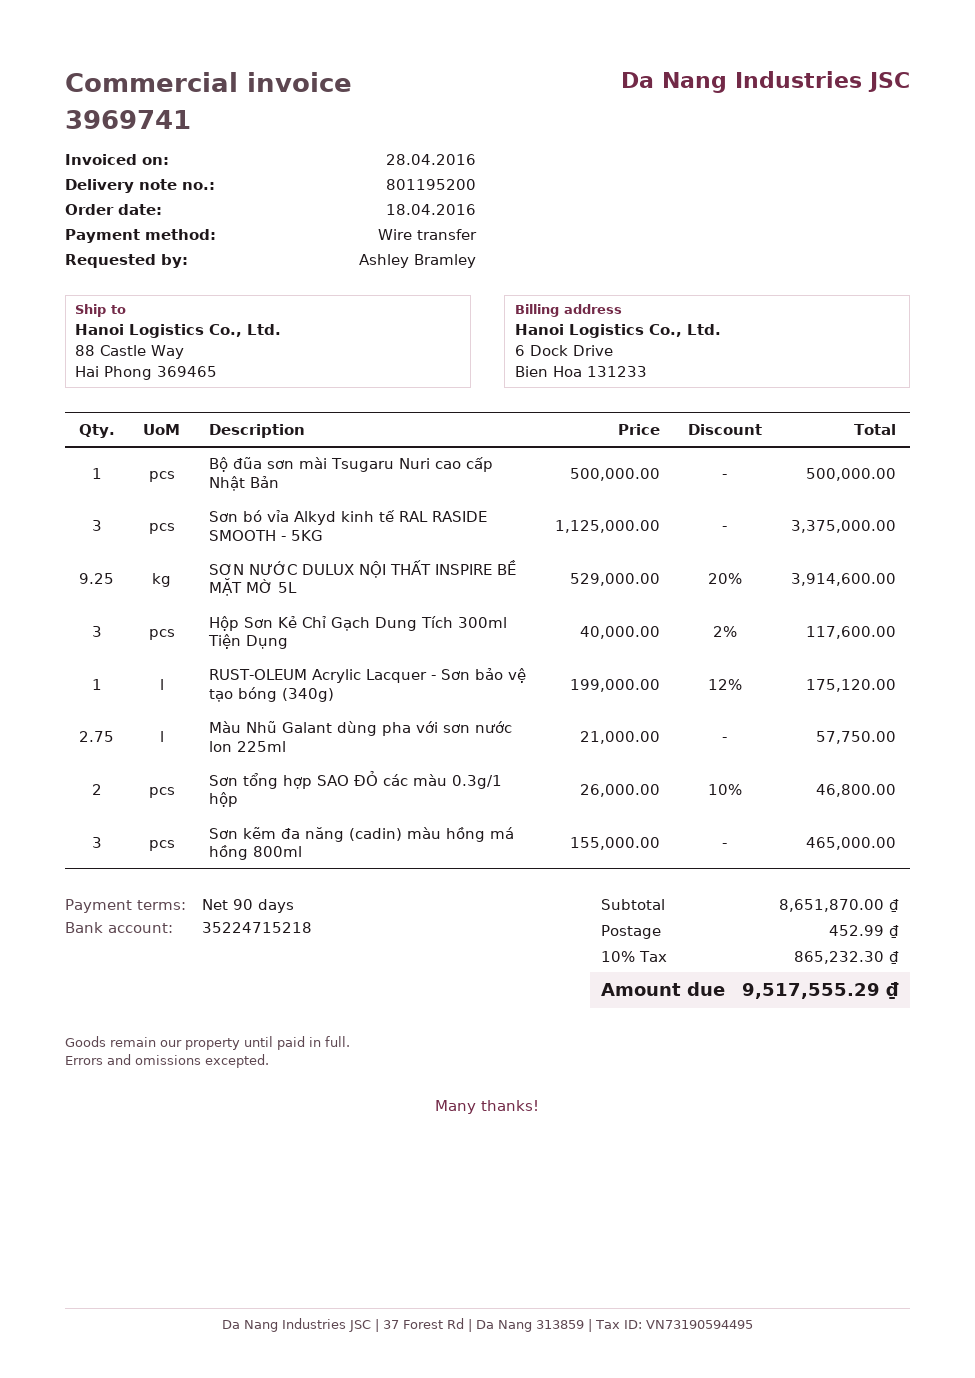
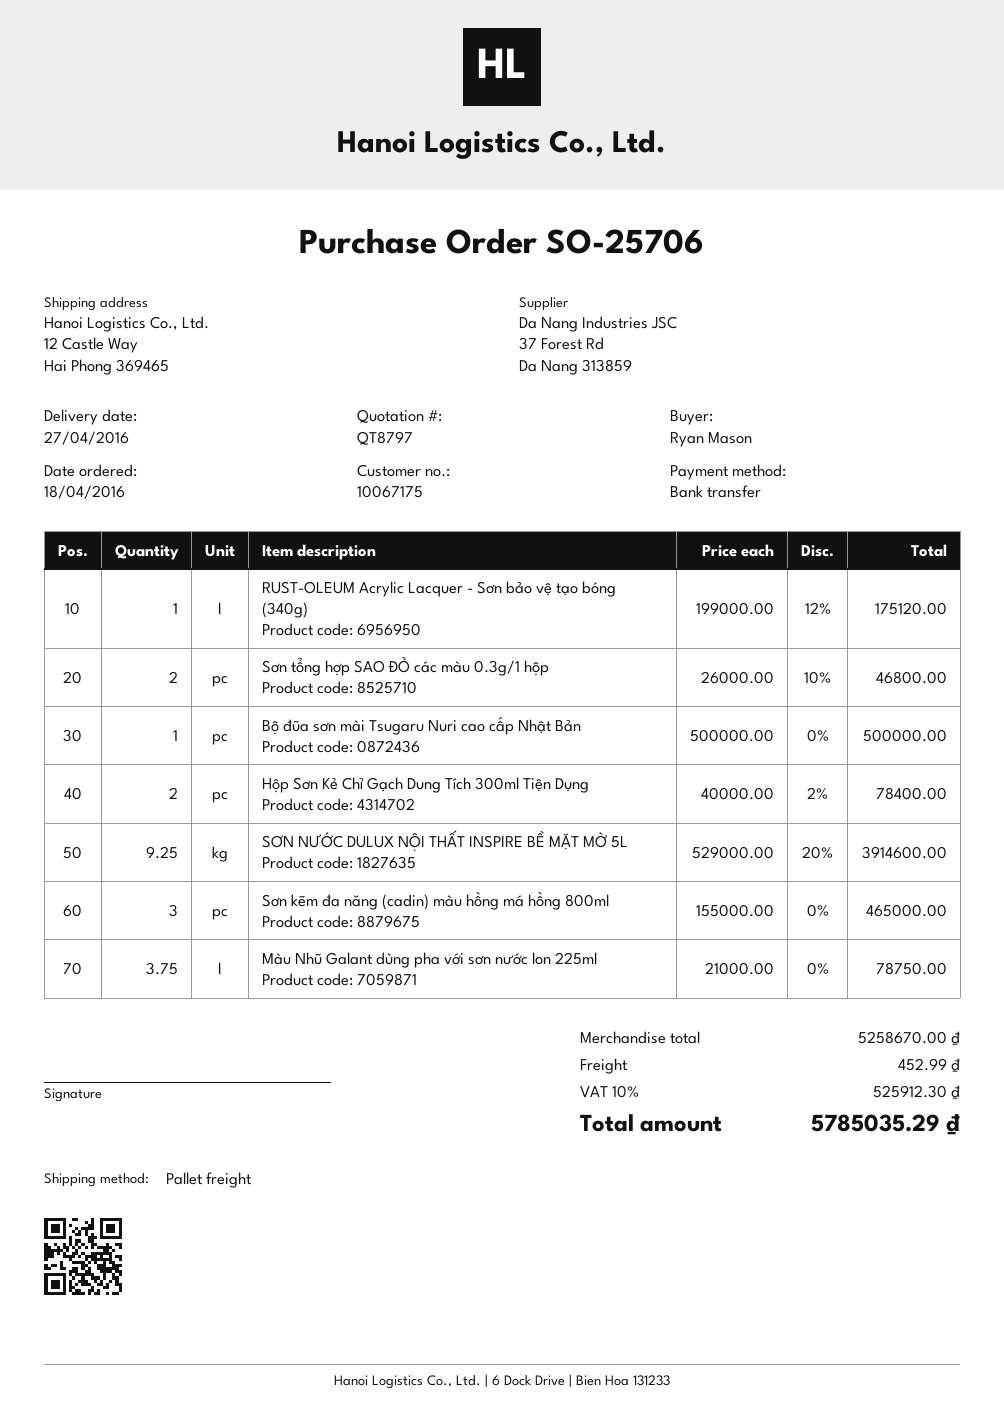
ordered by: Ashley Bramley -> Ryan Mason
ship to: 88 Castle Way, Hai Phong 369465 -> 12 Castle Way, Hai Phong 369465
Sơn bó vỉa Alkyd kinh tế RAL RASIDE SMOOTH - 5KG: 3 x 1125000.00 = 3375000.00 -> none
Hộp Sơn Kẻ Chỉ Gạch Dung Tích 300ml Tiện Dụng: 3 x 40000.00 - 2% = 117600.00 -> 2 x 40000.00 - 2% = 78400.00
Màu Nhũ Galant dùng pha với sơn nước lon 225ml: 2.75 x 21000.00 = 57750.00 -> 3.75 x 21000.00 = 78750.00
subtotal: 8651870.00 -> 5258670.00
tax: 10% = 865232.30 -> 10% = 525912.30
total: 9517555.29 -> 5785035.29

